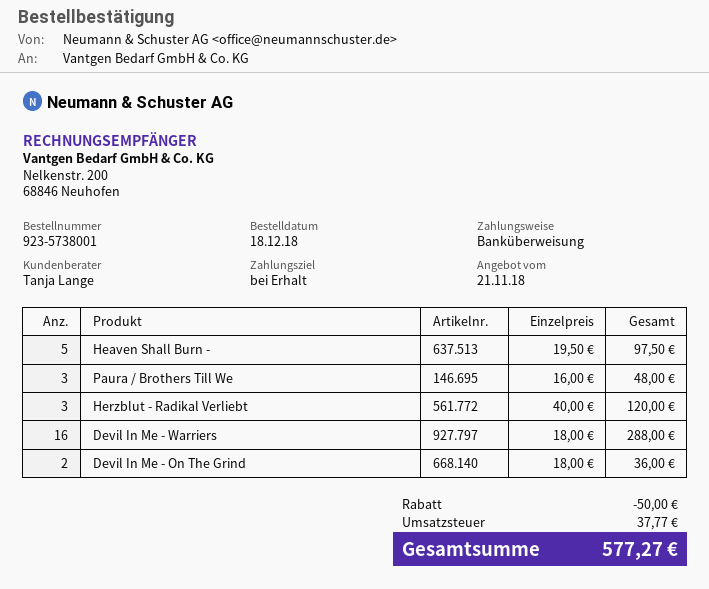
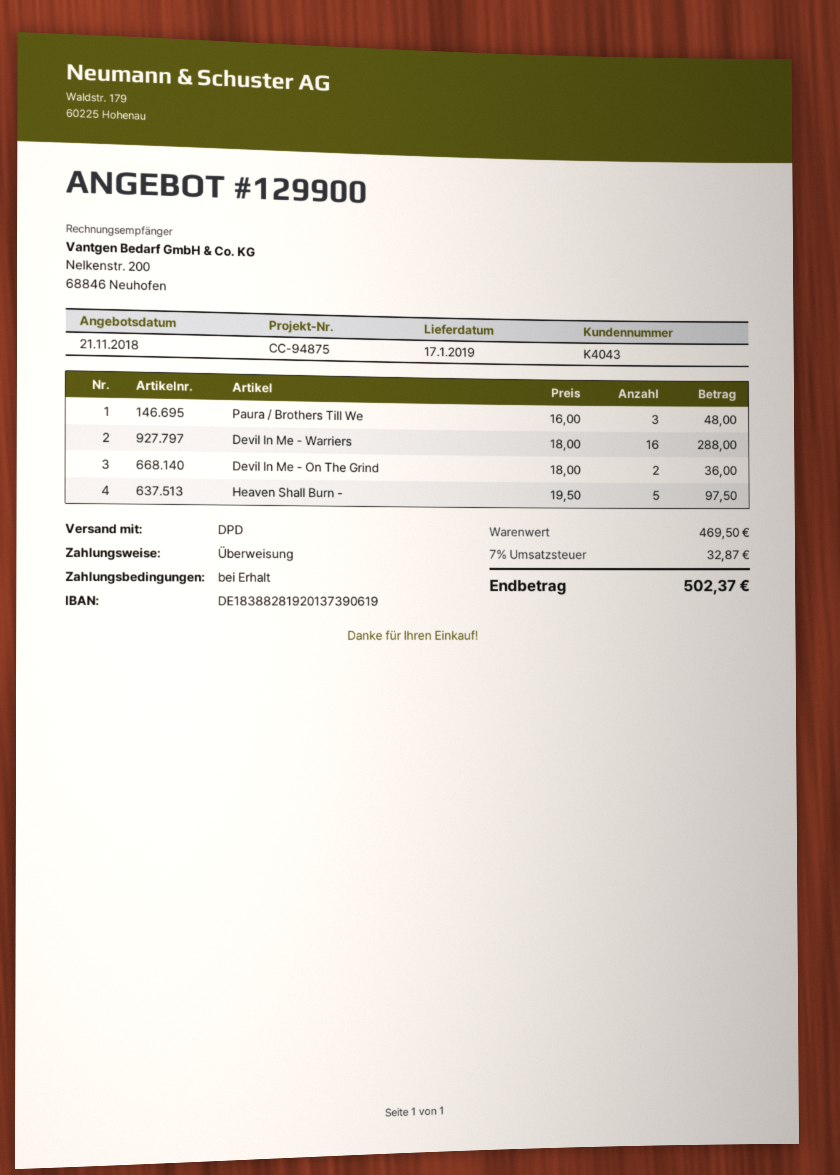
Herzblut - Radikal Verliebt: 3 x 40.00 = 120.00 -> none
discount: 50.00 -> none
tax: 37.77 -> 32.87
total: 577.27 -> 502.37

